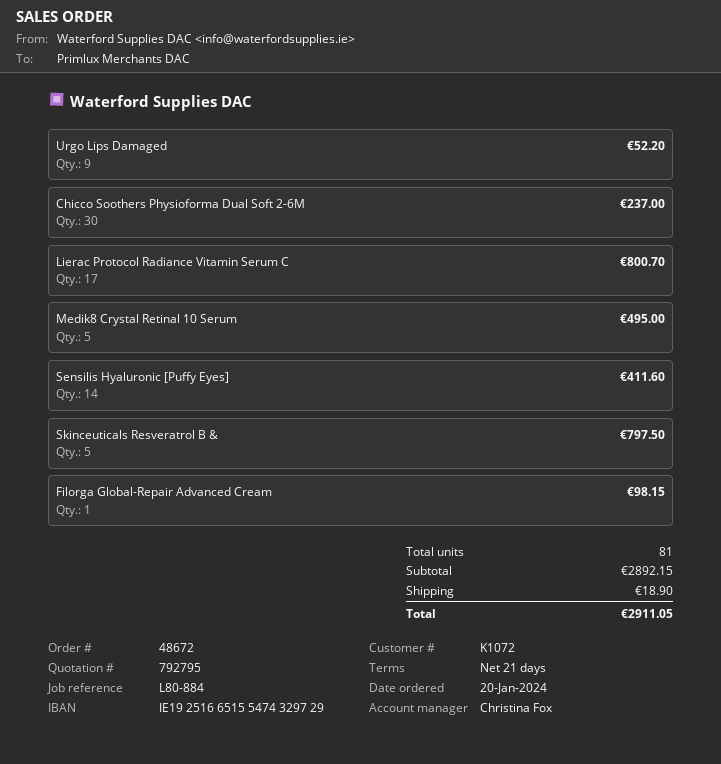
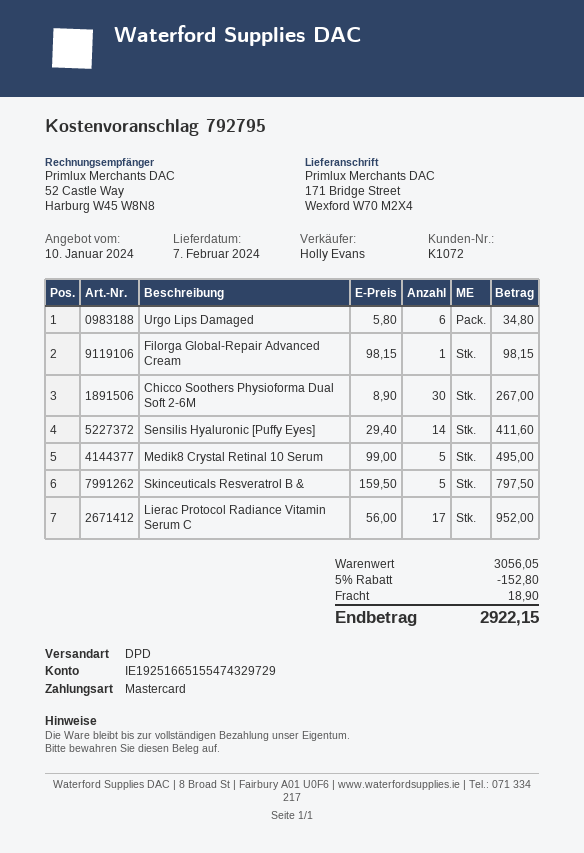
sales rep: Christina Fox -> Holly Evans
Urgo Lips Damaged: 9 for 52.20 -> 6 for 34.80
Chicco Soothers Physioforma Dual Soft 2-6M: 30 for 237.00 -> 30 for 267.00
Lierac Protocol Radiance Vitamin Serum C: 17 for 800.70 -> 17 for 952.00
subtotal: 2892.15 -> 3056.05
discount: none -> 5% = 152.80
total: 2911.05 -> 2922.15

